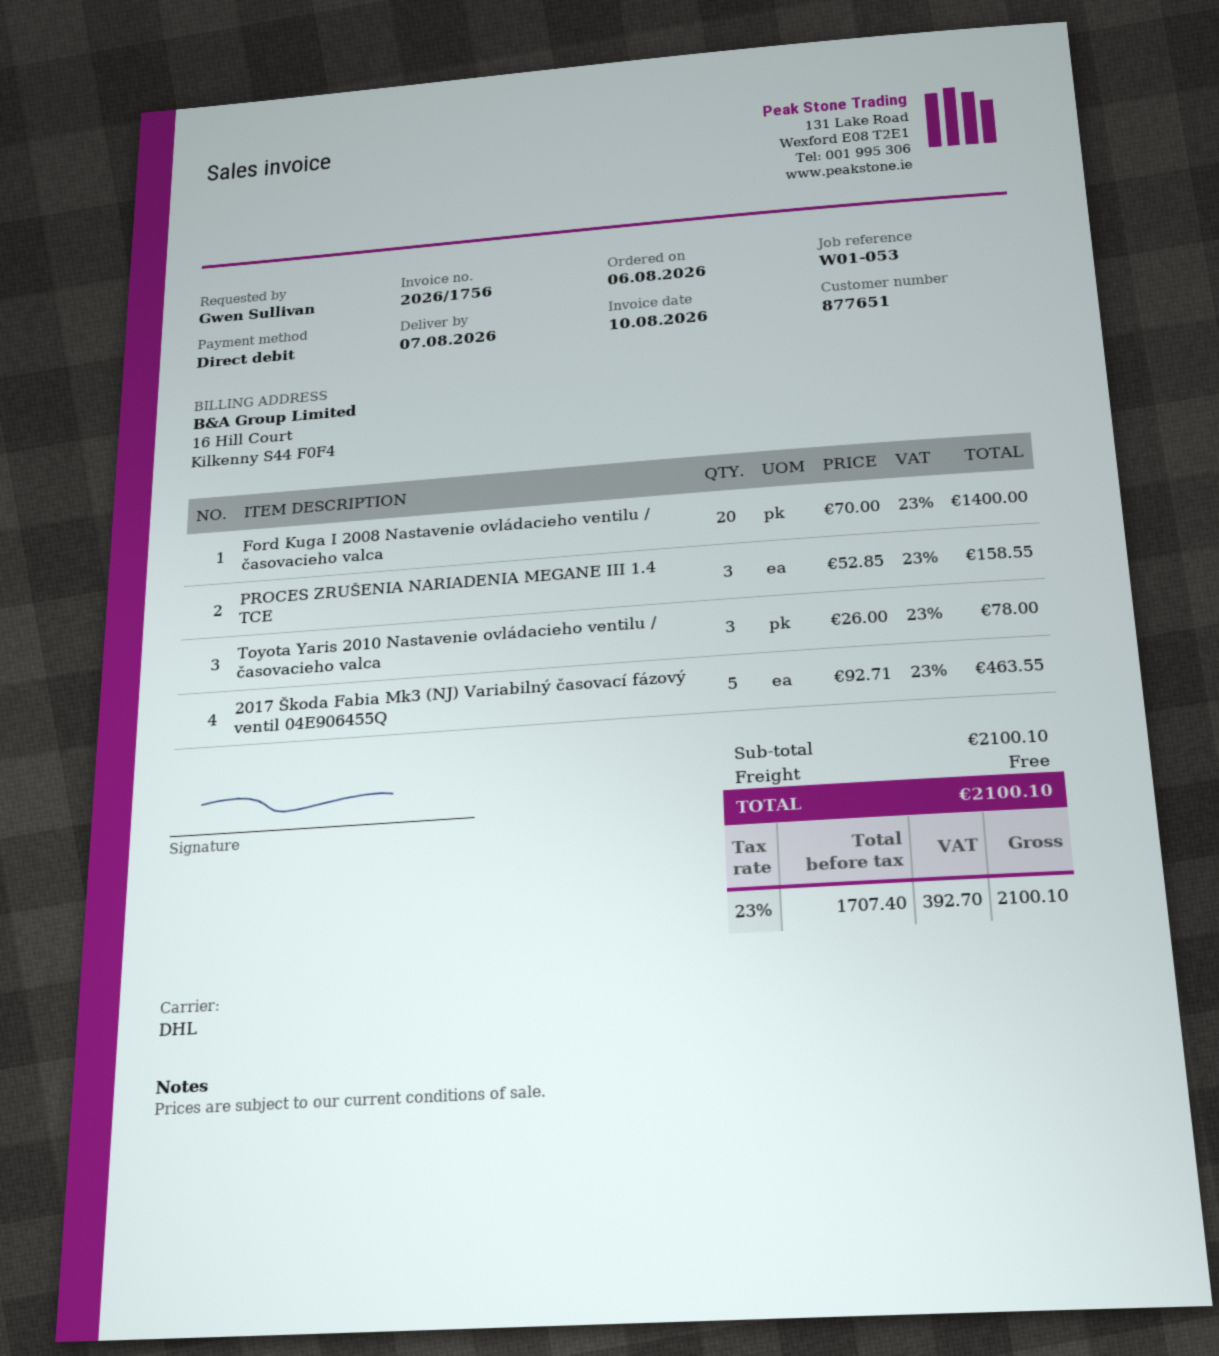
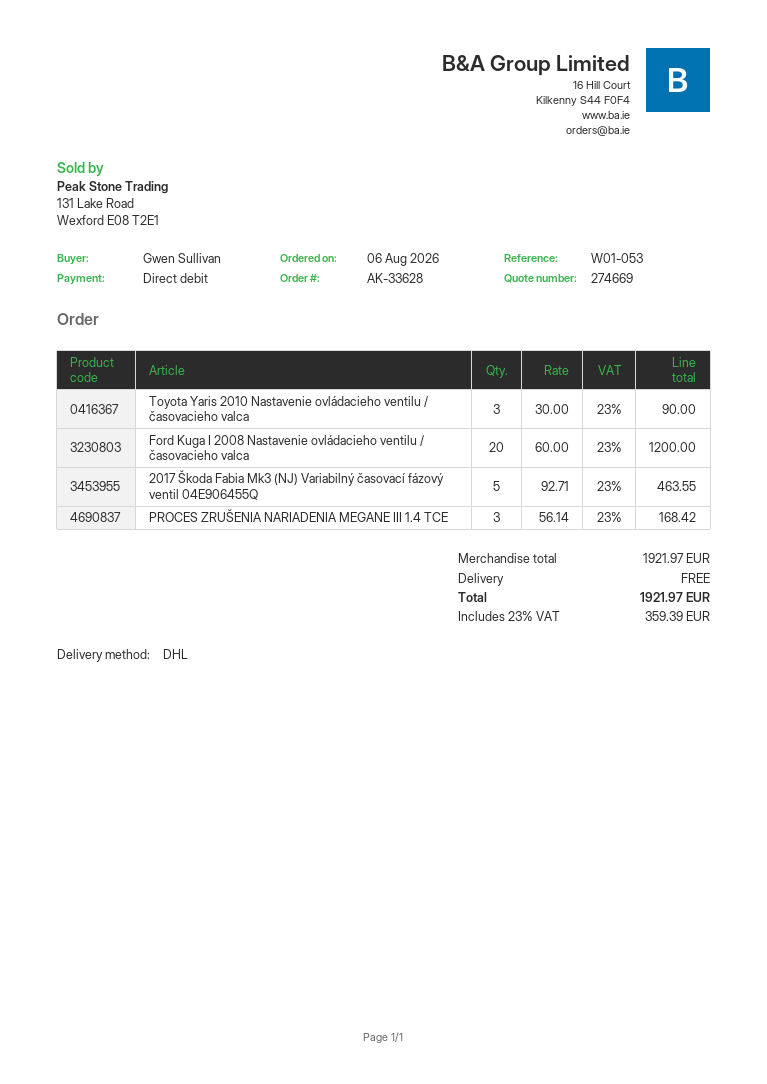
Ford Kuga I 2008 Nastavenie ovládacieho ventilu / časovacieho valca: 20 x 70.00 = 1400.00 -> 20 x 60.00 = 1200.00
PROCES ZRUŠENIA NARIADENIA MEGANE III 1.4 TCE: 3 x 52.85 = 158.55 -> 3 x 56.14 = 168.42
Toyota Yaris 2010 Nastavenie ovládacieho ventilu / časovacieho valca: 3 x 26.00 = 78.00 -> 3 x 30.00 = 90.00
subtotal: 2100.10 -> 1921.97
tax: 23% = 392.70 -> 23% = 359.39
total: 2100.10 -> 1921.97

